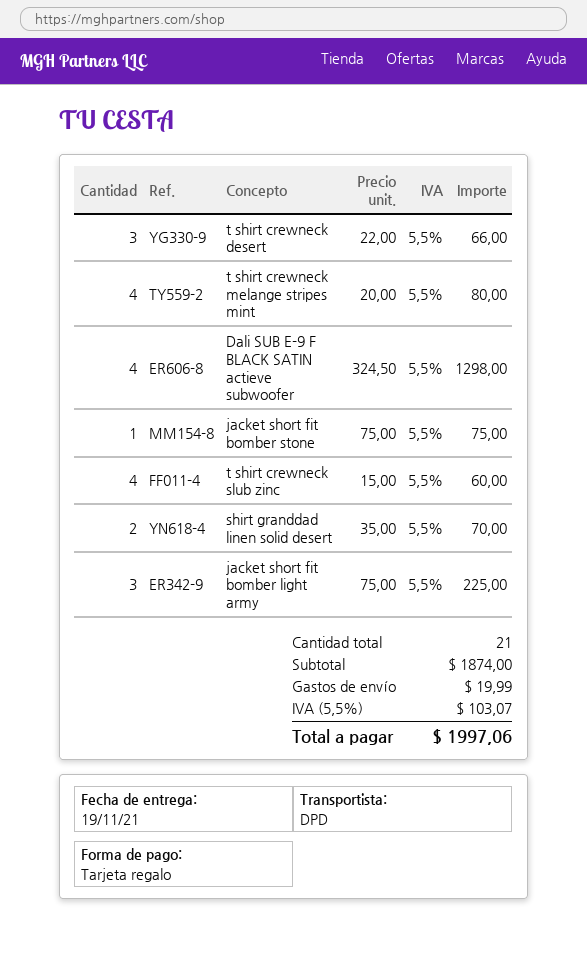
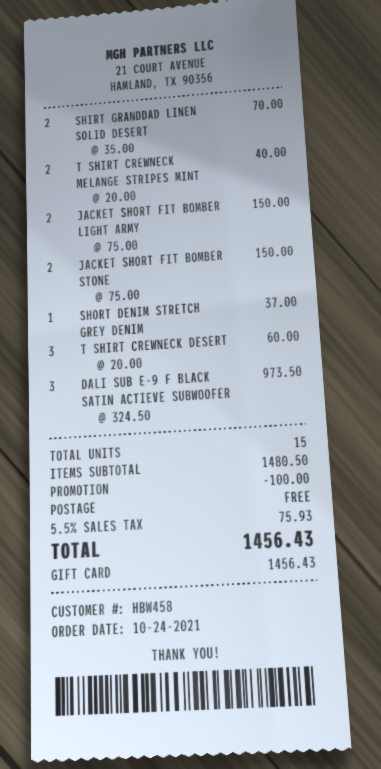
t shirt crewneck desert: 3 x 22.00 = 66.00 -> 3 x 20.00 = 60.00
t shirt crewneck melange stripes mint: 4 x 20.00 = 80.00 -> 2 x 20.00 = 40.00
Dali SUB E-9 F BLACK SATIN actieve subwoofer: 4 x 324.50 = 1298.00 -> 3 x 324.50 = 973.50
jacket short fit bomber stone: 1 x 75.00 = 75.00 -> 2 x 75.00 = 150.00
t shirt crewneck slub zinc: 4 x 15.00 = 60.00 -> none
jacket short fit bomber light army: 3 x 75.00 = 225.00 -> 2 x 75.00 = 150.00
SHORT DENIM STRETCH GREY DENIM: none -> 1 x 37.00 = 37.00
total quantity: 21 -> 15
subtotal: 1874.00 -> 1480.50
discount: none -> 100.00
shipping: 19.99 -> 0.00
tax: 5.5% = 103.07 -> 5.5% = 75.93
total: 1997.06 -> 1456.43

